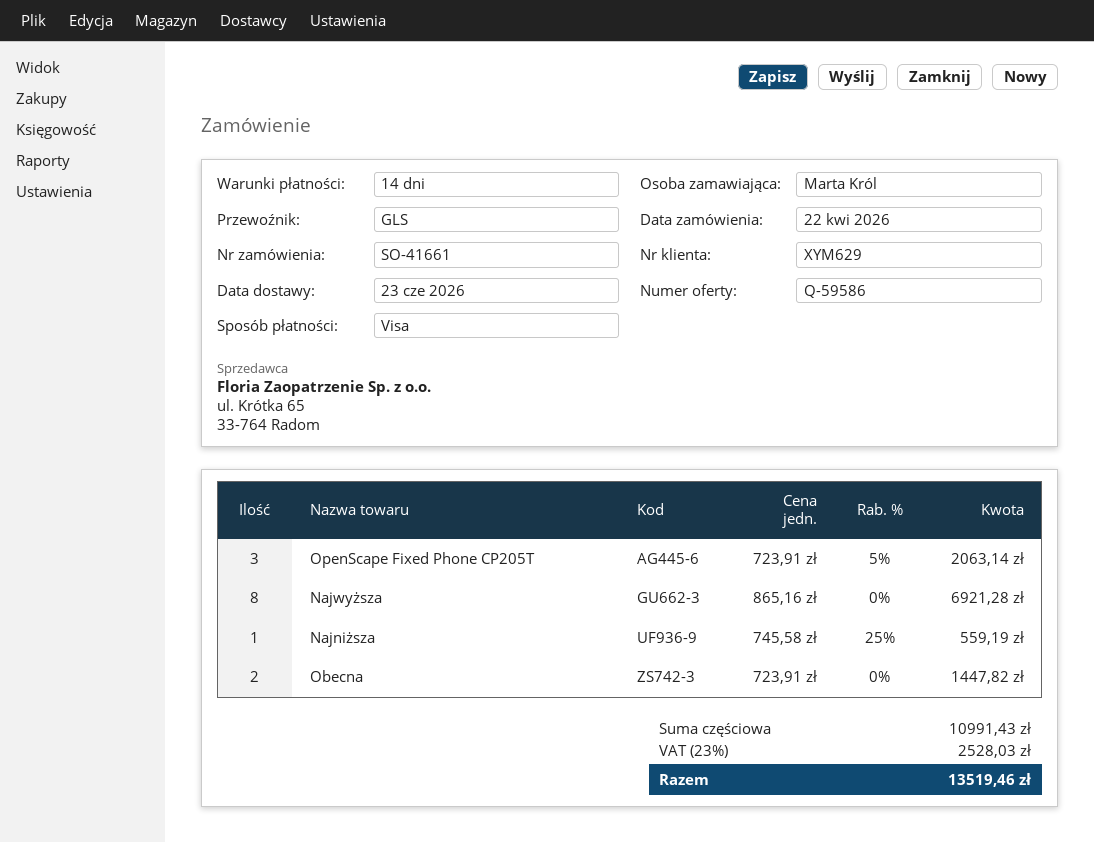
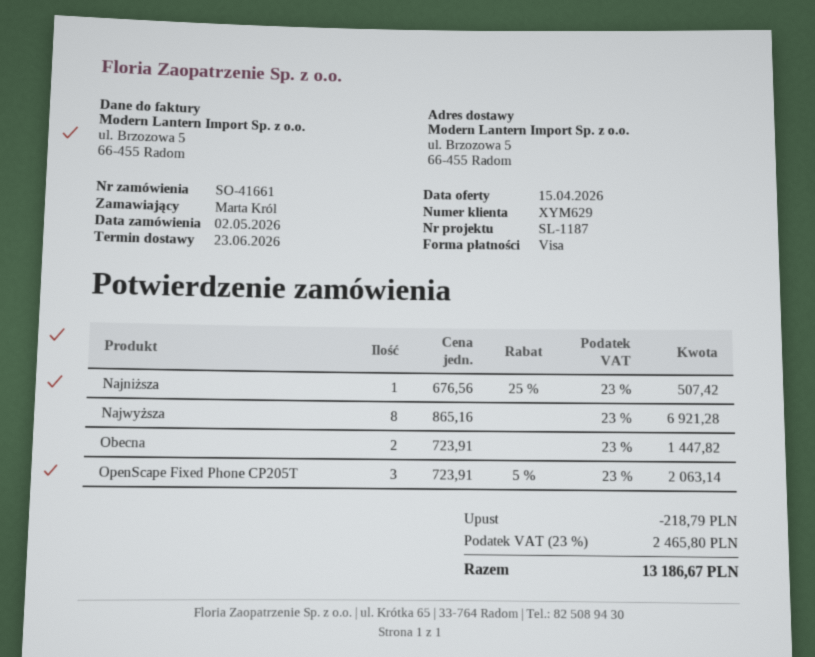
order date: 2026-04-22 -> 2026-05-02
Najniższa: 1 x 745.58 - 25% = 559.19 -> 1 x 676.56 - 25% = 507.42
discount: none -> 218.79
tax: 23% = 2528.03 -> 23% = 2465.80
total: 13519.46 -> 13186.67

